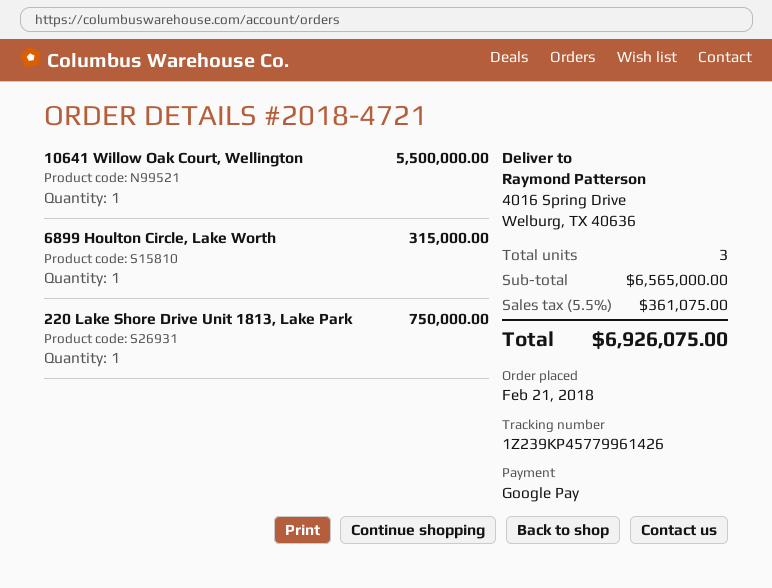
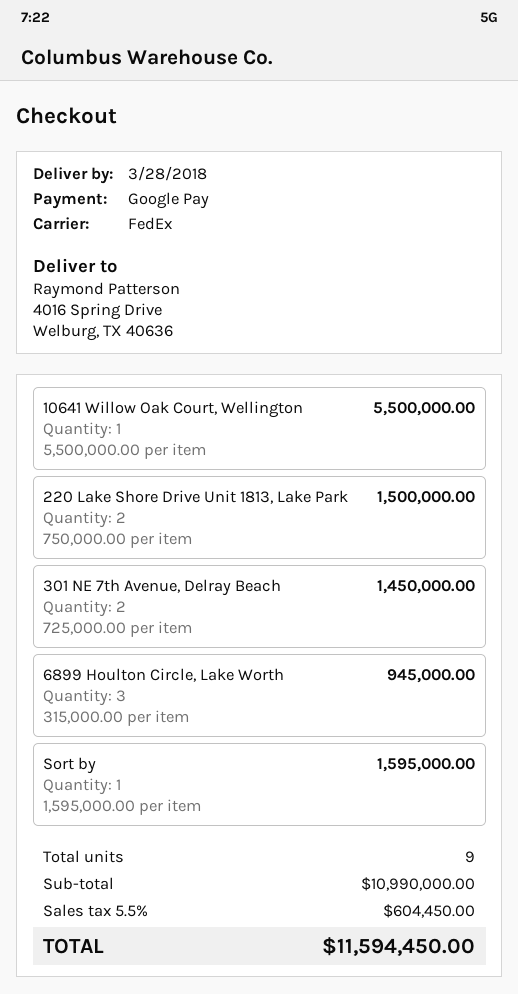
6899 Houlton Circle, Lake Worth: 1 for 315000.00 -> 3 for 945000.00
220 Lake Shore Drive Unit 1813, Lake Park: 1 for 750000.00 -> 2 for 1500000.00
301 NE 7th Avenue, Delray Beach: none -> 2 for 1450000.00
Sort by: none -> 1 for 1595000.00
total quantity: 3 -> 9
subtotal: 6565000.00 -> 10990000.00
tax: 5.5% = 361075.00 -> 5.5% = 604450.00
total: 6926075.00 -> 11594450.00

